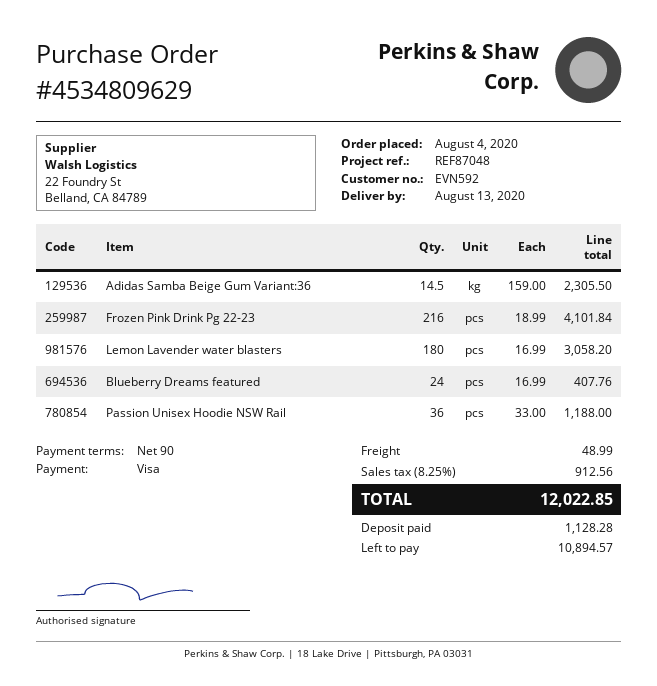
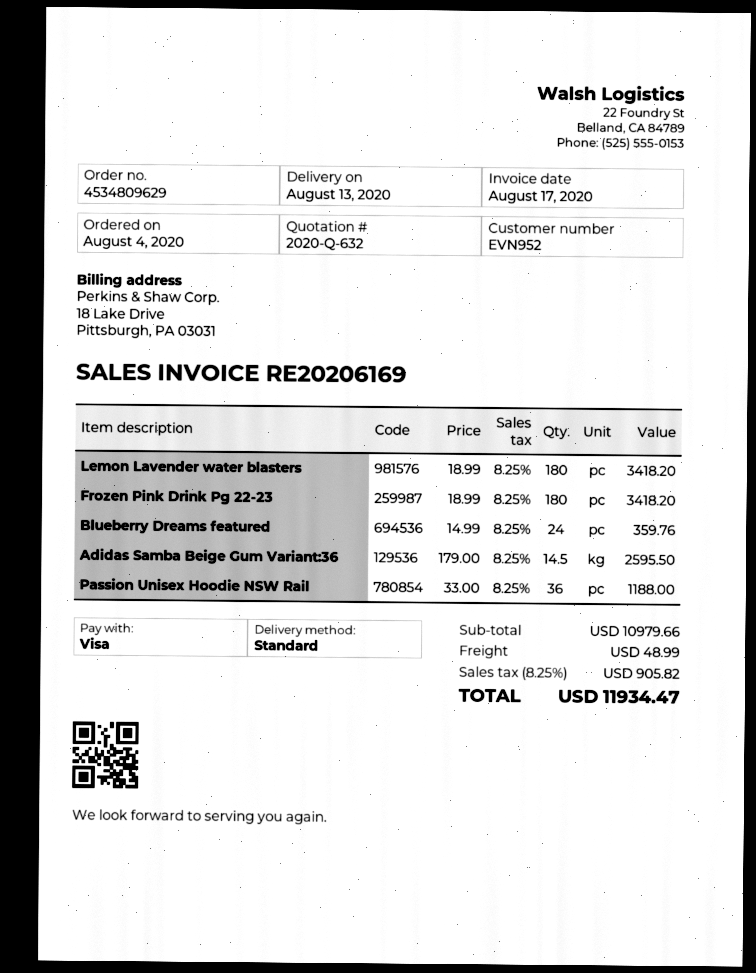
customer number: EVN592 -> EVN952
Adidas Samba Beige Gum Variant:36: 14.5 x 159.00 = 2305.50 -> 14.5 x 179.00 = 2595.50
Frozen Pink Drink Pg 22-23: 216 x 18.99 = 4101.84 -> 180 x 18.99 = 3418.20
Lemon Lavender water blasters: 180 x 16.99 = 3058.20 -> 180 x 18.99 = 3418.20
Blueberry Dreams featured: 24 x 16.99 = 407.76 -> 24 x 14.99 = 359.76
tax: 8.25% = 912.56 -> 8.25% = 905.82
total: 12022.85 -> 11934.47

